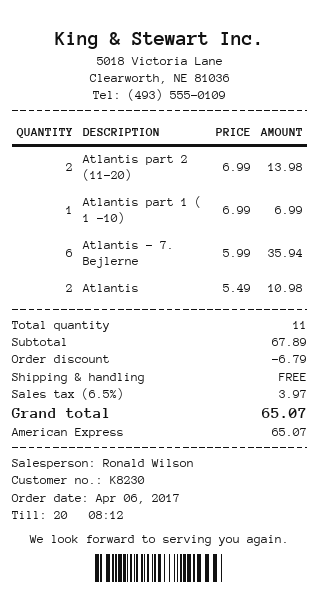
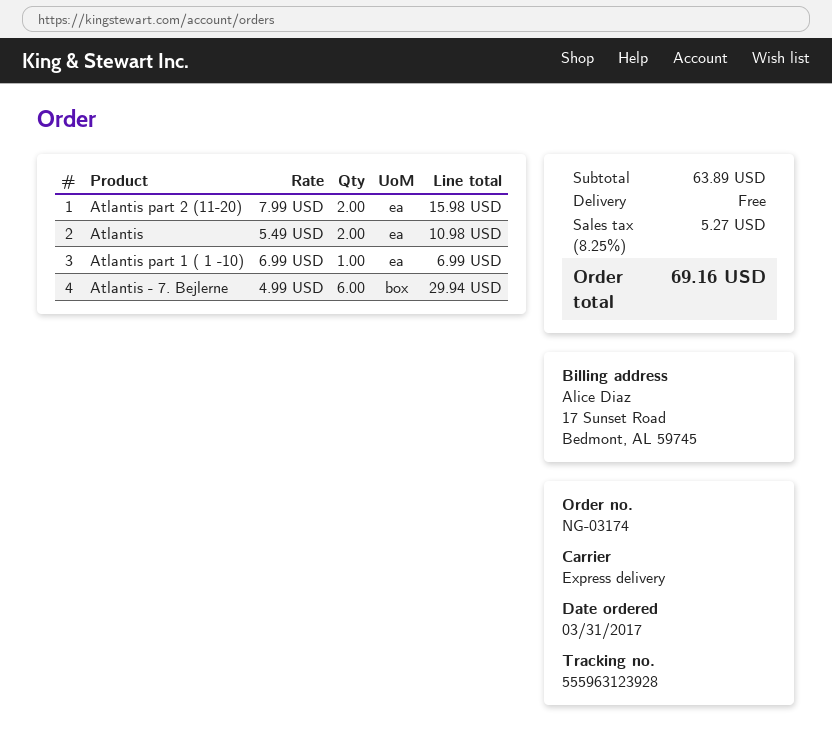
order date: 2017-04-06 -> 2017-03-31
Atlantis part 2 (11-20): 2 x 6.99 = 13.98 -> 2 x 7.99 = 15.98
Atlantis - 7. Bejlerne: 6 x 5.99 = 35.94 -> 6 x 4.99 = 29.94
subtotal: 67.89 -> 63.89
discount: 6.79 -> none
tax: 6.5% = 3.97 -> 8.25% = 5.27
total: 65.07 -> 69.16

